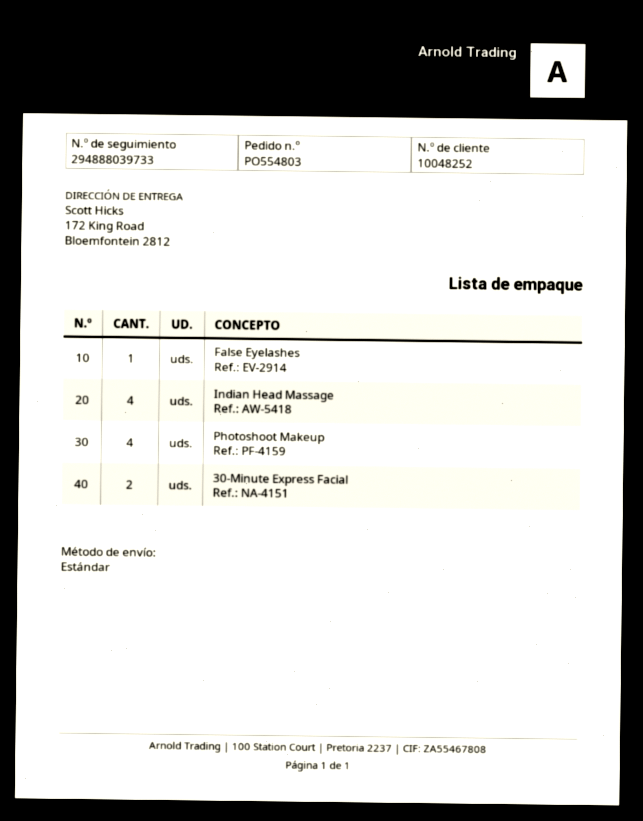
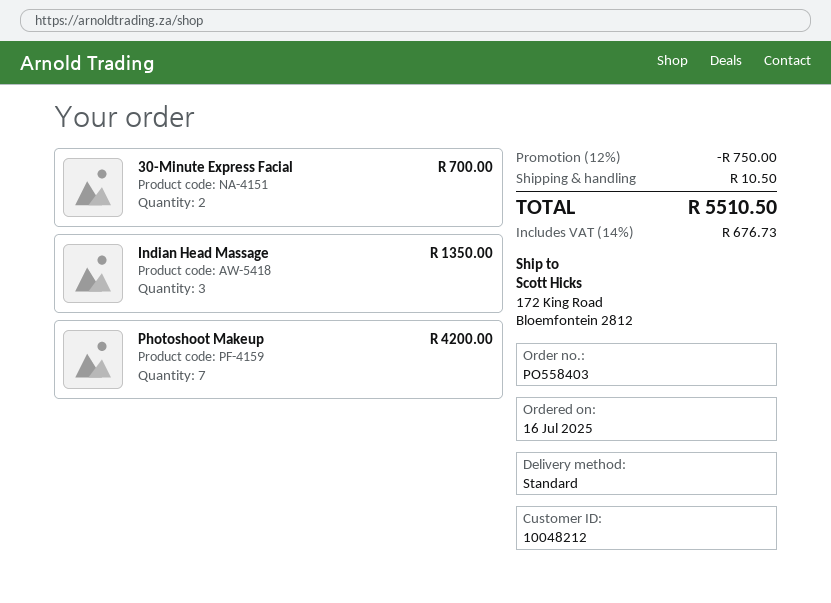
order number: PO554803 -> PO558403
customer number: 10048252 -> 10048212
False Eyelashes: 1 -> none
Indian Head Massage: 4 -> 3
Photoshoot Makeup: 4 -> 7

